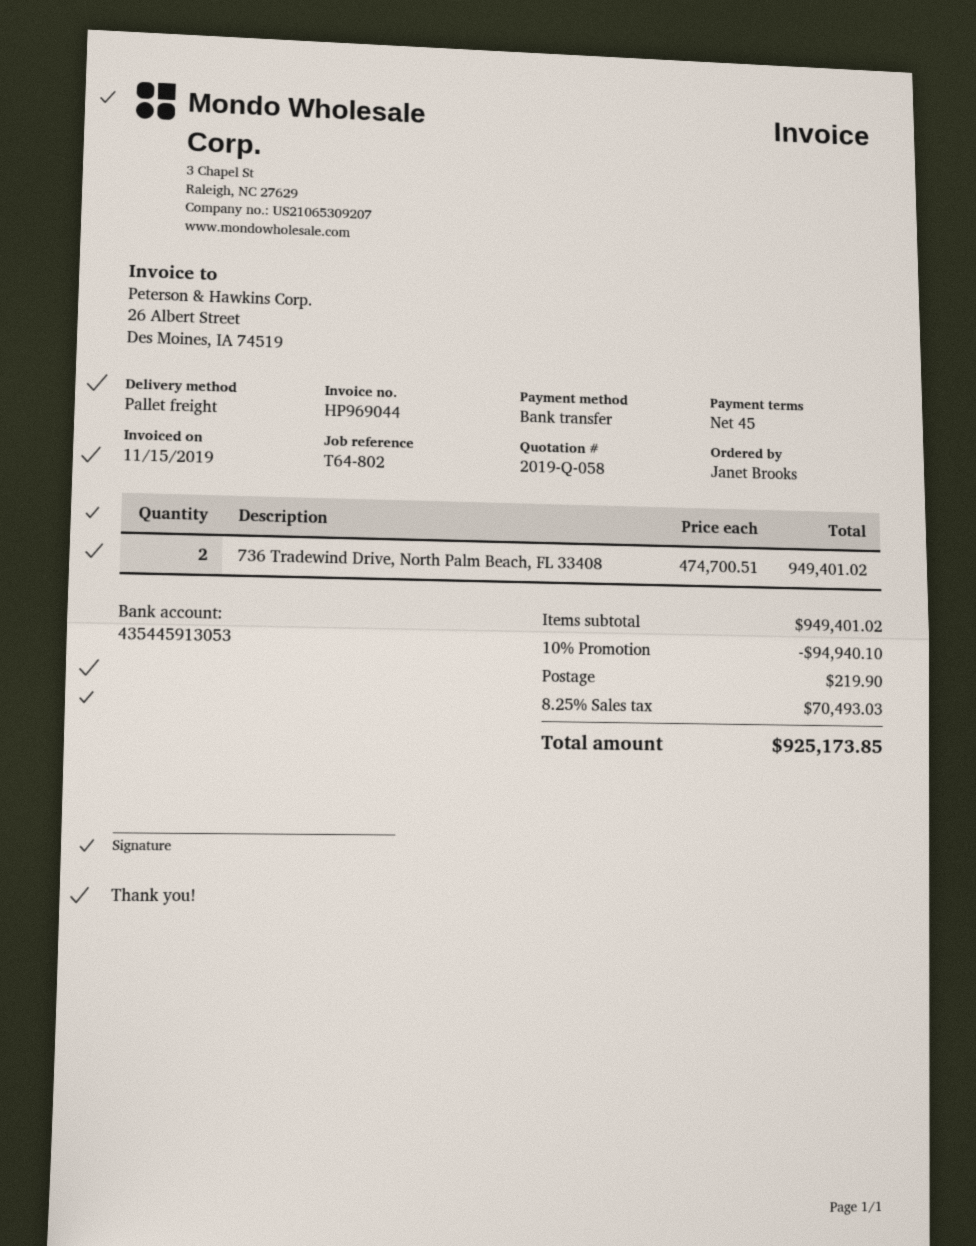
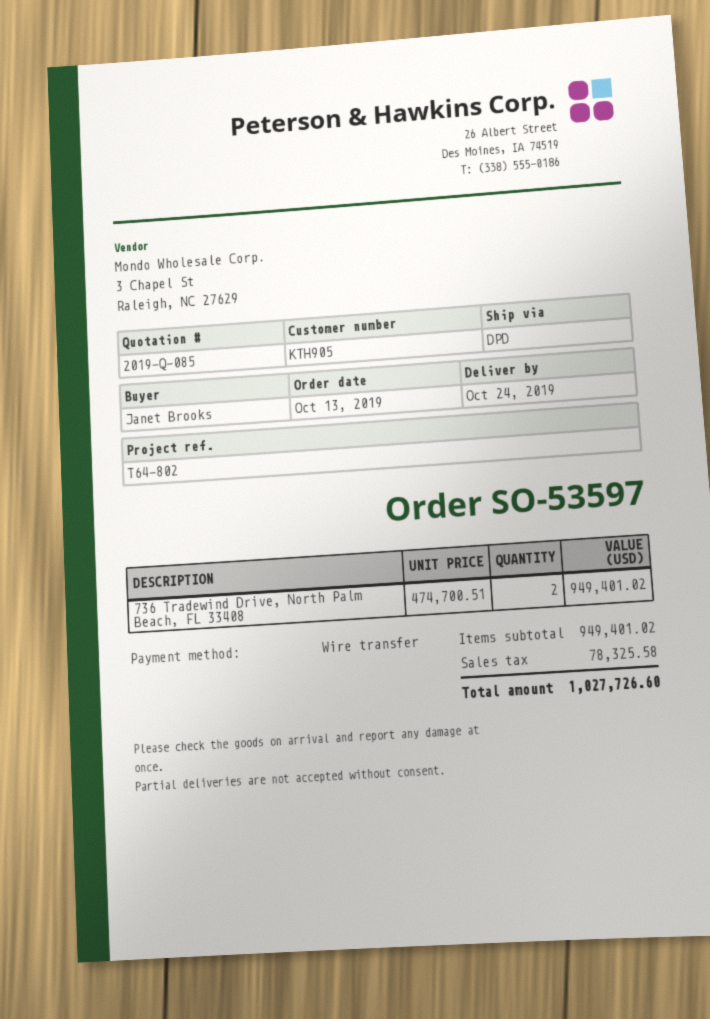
quote number: 2019-Q-058 -> 2019-Q-085
shipping method: pallet freight -> DPD
discount: 10% = 94940.10 -> none
shipping: 219.90 -> none
tax: 70493.03 -> 78325.58
total: 925173.85 -> 1027726.60

